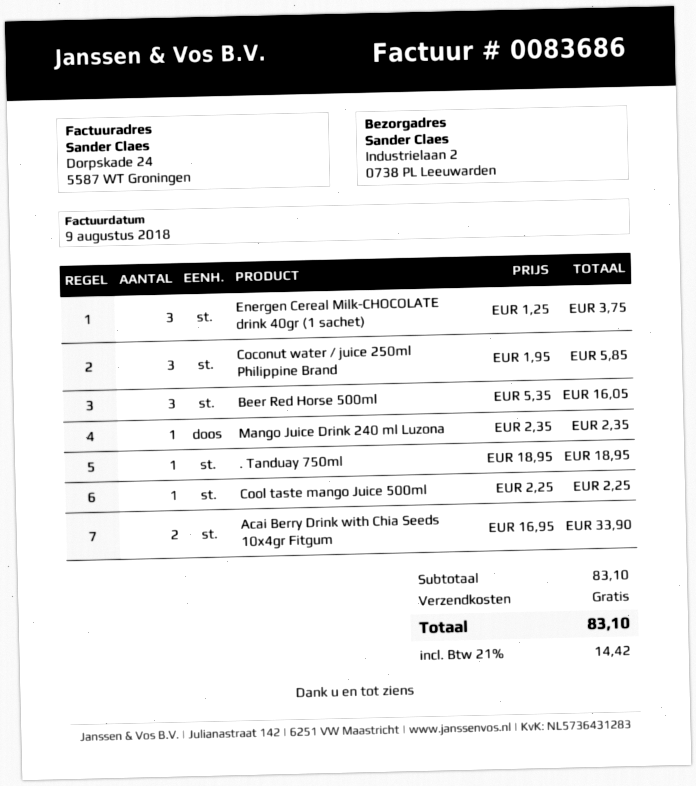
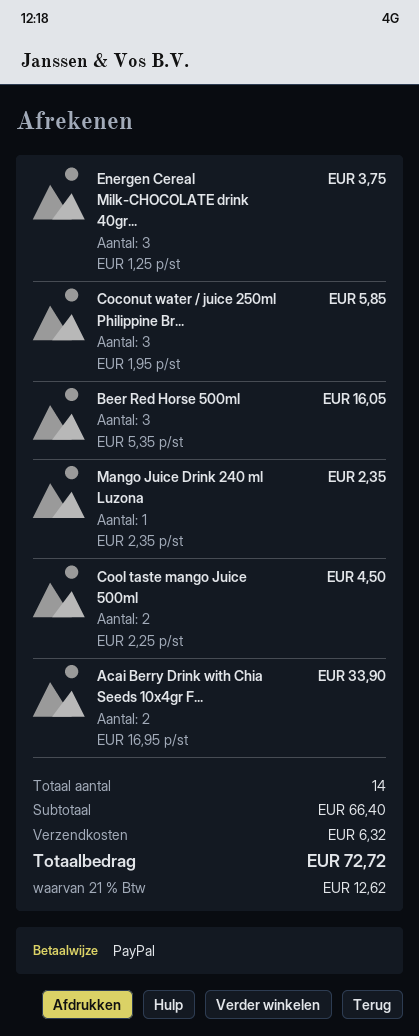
. Tanduay 750ml: 1 x 18.95 = 18.95 -> none
Cool taste mango Juice 500ml: 1 x 2.25 = 2.25 -> 2 x 2.25 = 4.50
subtotal: 83.10 -> 66.40
shipping: 0.00 -> 6.32
tax: 21% = 14.42 -> 21% = 12.62
total: 83.10 -> 72.72

